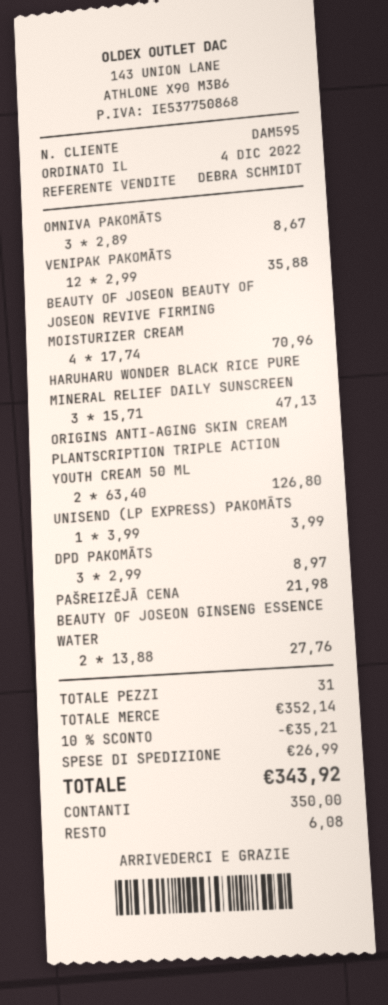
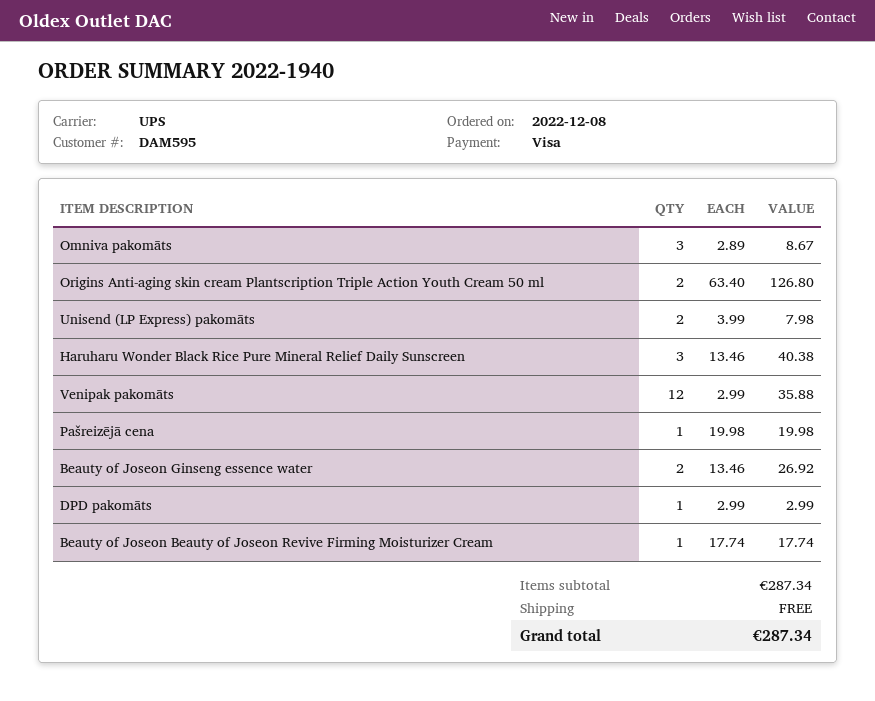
order date: 2022-12-04 -> 2022-12-08
payment method: cash -> Visa
BEAUTY OF JOSEON BEAUTY OF JOSEON REVIVE FIRMING MOISTURIZER CREAM: 4 x 17.74 = 70.96 -> 1 x 17.74 = 17.74
HARUHARU WONDER BLACK RICE PURE MINERAL RELIEF DAILY SUNSCREEN: 3 x 15.71 = 47.13 -> 3 x 13.46 = 40.38
UNISEND (LP EXPRESS) PAKOMĀTS: 1 x 3.99 = 3.99 -> 2 x 3.99 = 7.98
DPD PAKOMĀTS: 3 x 2.99 = 8.97 -> 1 x 2.99 = 2.99
PAŠREIZĒJĀ CENA: 1 x 21.98 = 21.98 -> 1 x 19.98 = 19.98
BEAUTY OF JOSEON GINSENG ESSENCE WATER: 2 x 13.88 = 27.76 -> 2 x 13.46 = 26.92
subtotal: 352.14 -> 287.34
discount: 10% = 35.21 -> none
shipping: 26.99 -> 0.00
total: 343.92 -> 287.34

